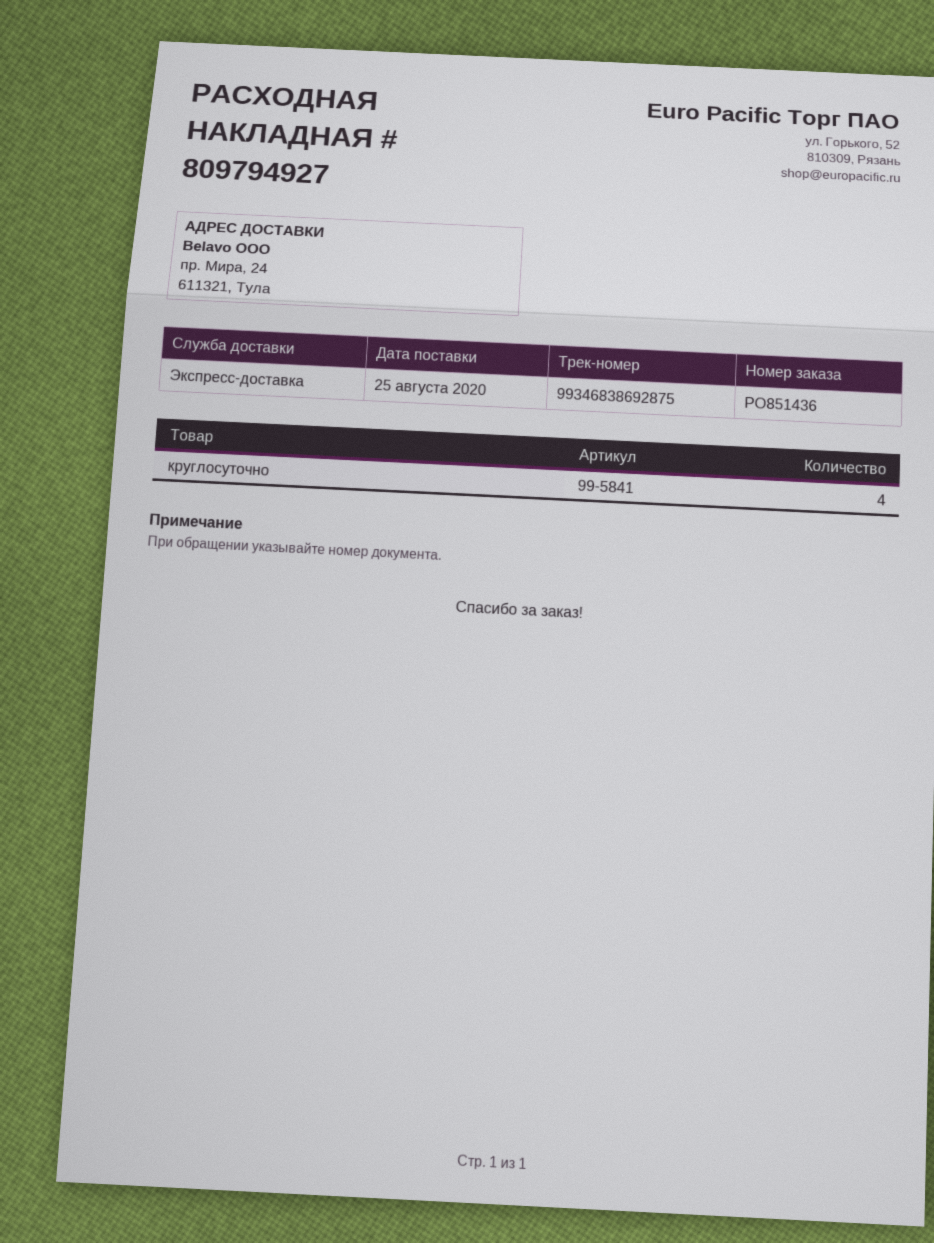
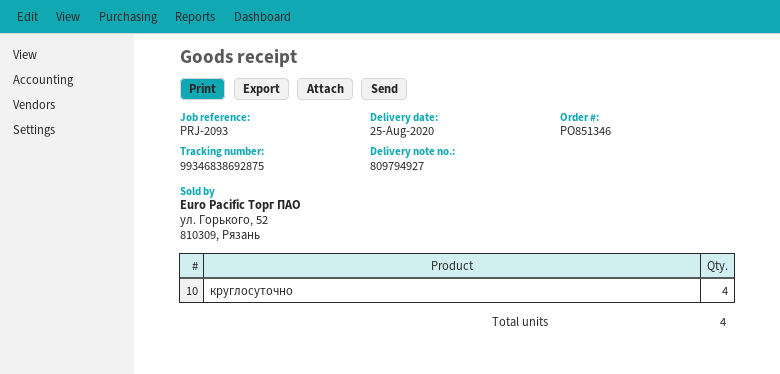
order number: PO851436 -> PO851346

